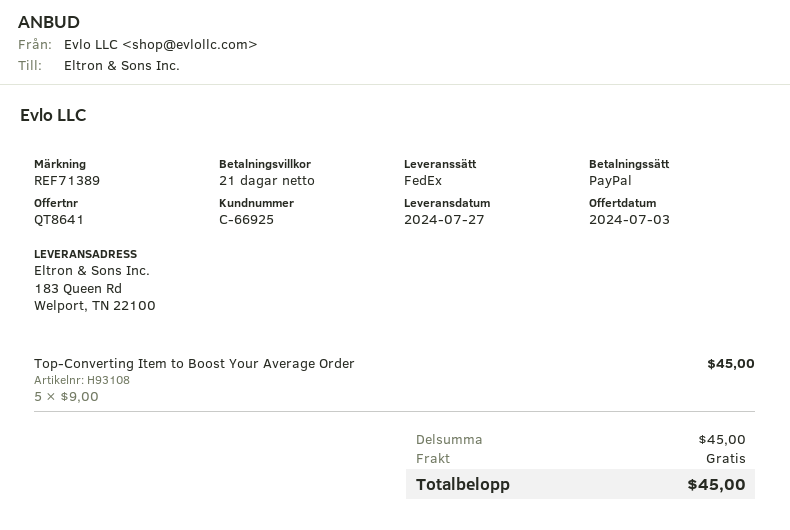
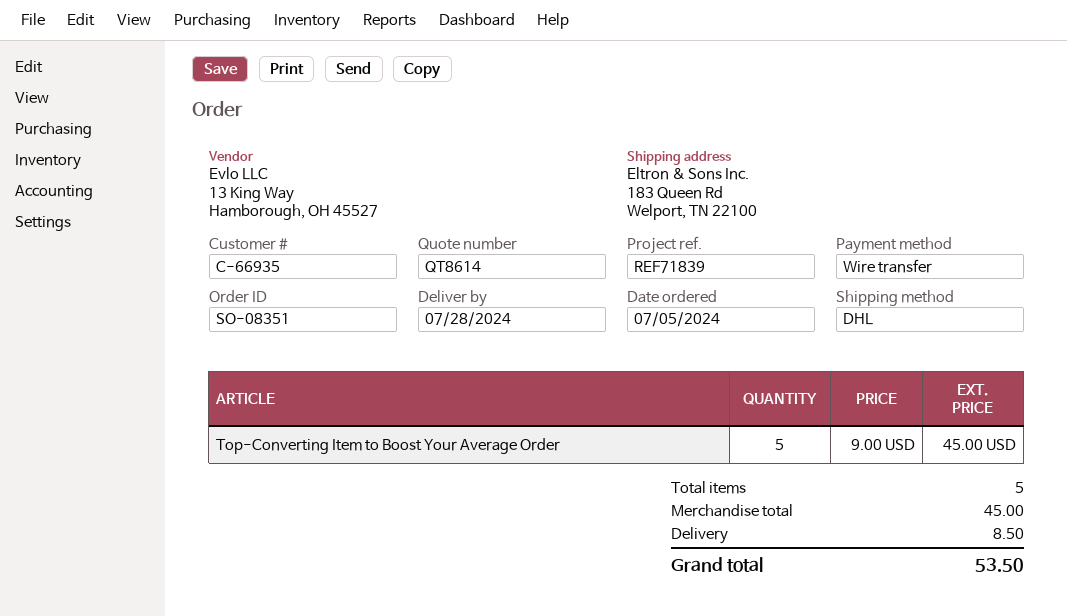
quote number: QT8641 -> QT8614
delivery date: 2024-07-27 -> 2024-07-28
customer number: C-66925 -> C-66935
reference: REF71389 -> REF71839
payment method: PayPal -> bank transfer
shipping method: FedEx -> DHL
shipping: 0.00 -> 8.50
total: 45.00 -> 53.50

